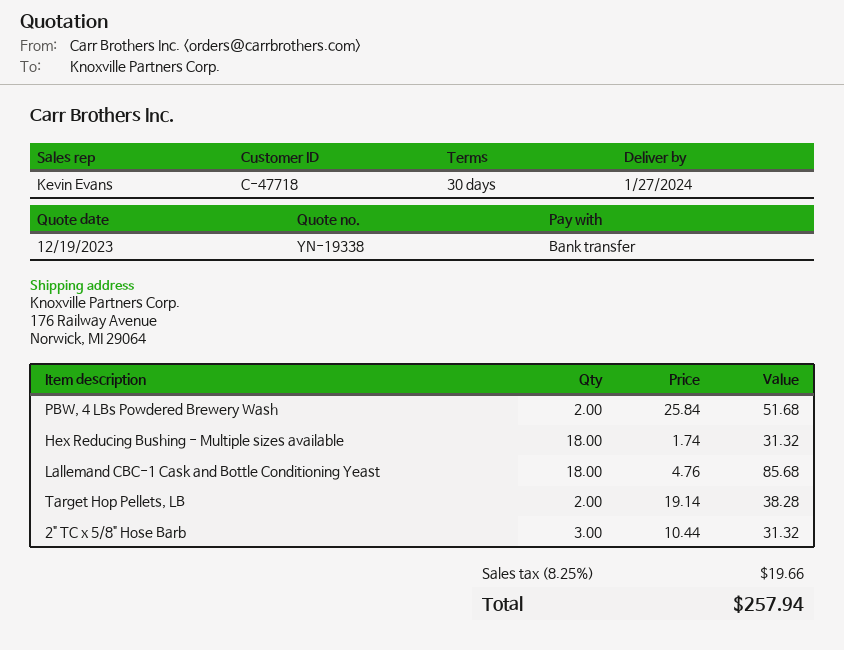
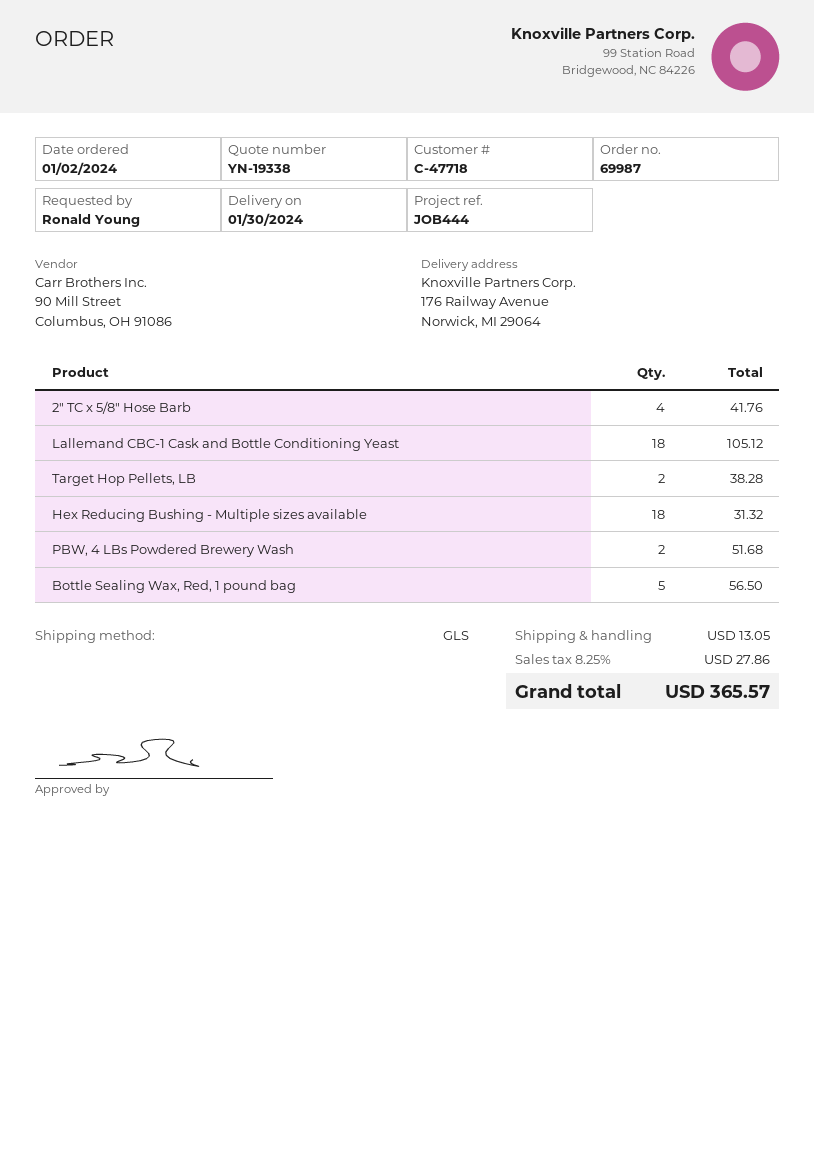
delivery date: 2024-01-27 -> 2024-01-30
Lallemand CBC-1 Cask and Bottle Conditioning Yeast: 18 for 85.68 -> 18 for 105.12
2" TC x 5/8" Hose Barb: 3 for 31.32 -> 4 for 41.76
Bottle Sealing Wax, Red, 1 pound bag: none -> 5 for 56.50
shipping: none -> 13.05
tax: 8.25% = 19.66 -> 8.25% = 27.86
total: 257.94 -> 365.57

